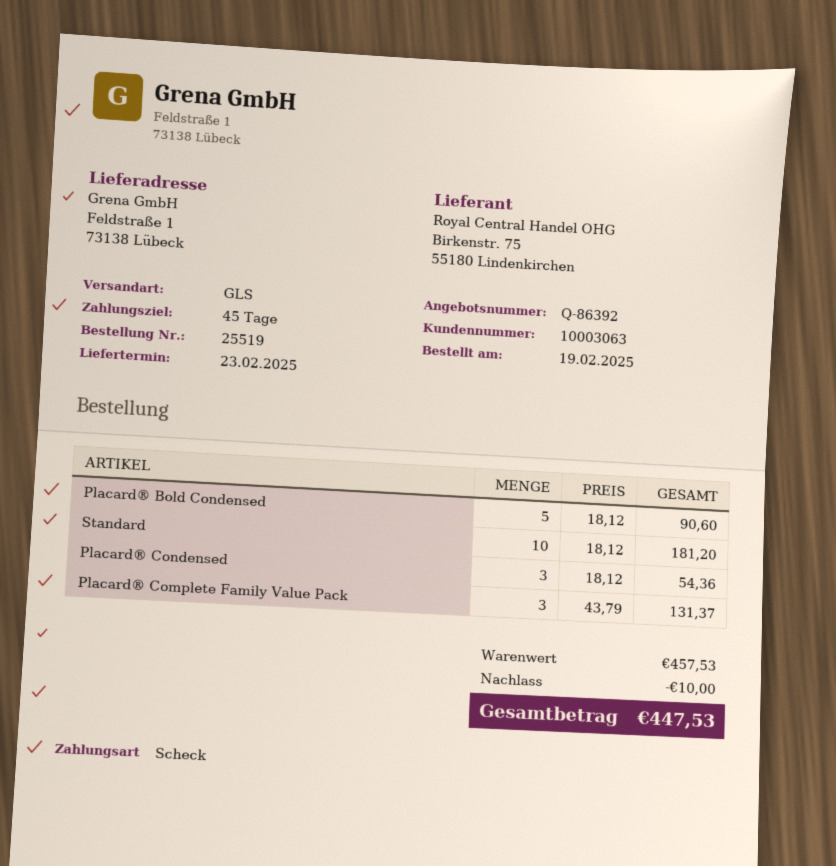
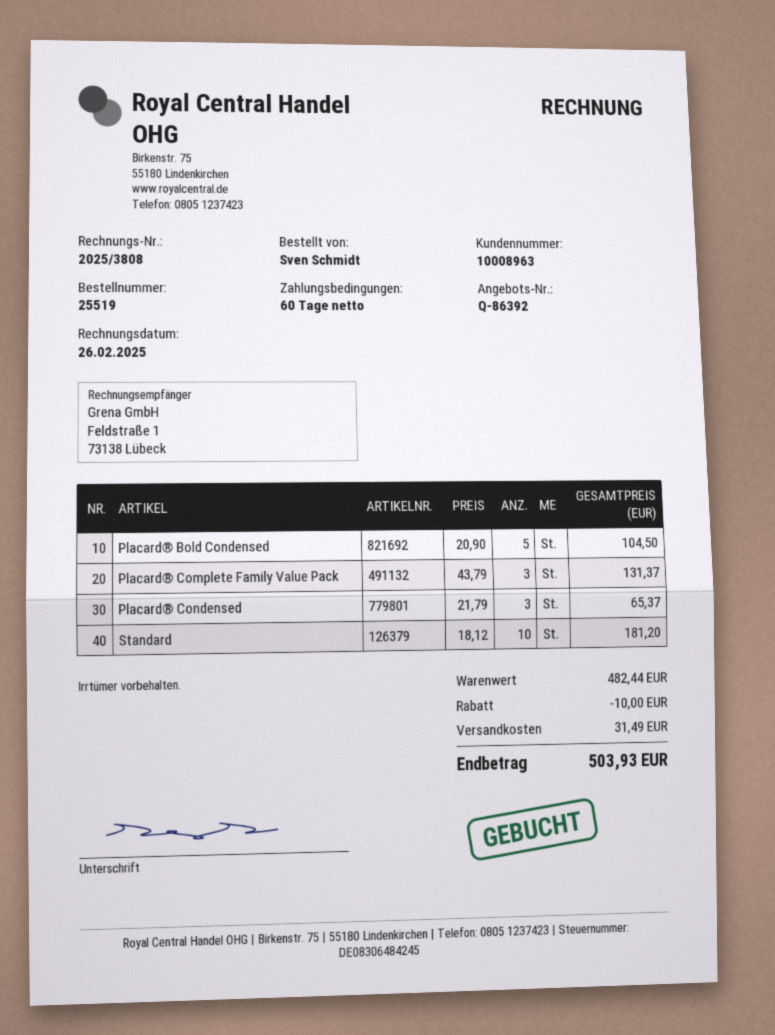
payment terms: 45 days -> 60 days
customer number: 10003063 -> 10008963
Placard® Bold Condensed: 5 x 18.12 = 90.60 -> 5 x 20.90 = 104.50
Placard® Condensed: 3 x 18.12 = 54.36 -> 3 x 21.79 = 65.37
subtotal: 457.53 -> 482.44
shipping: none -> 31.49
total: 447.53 -> 503.93

